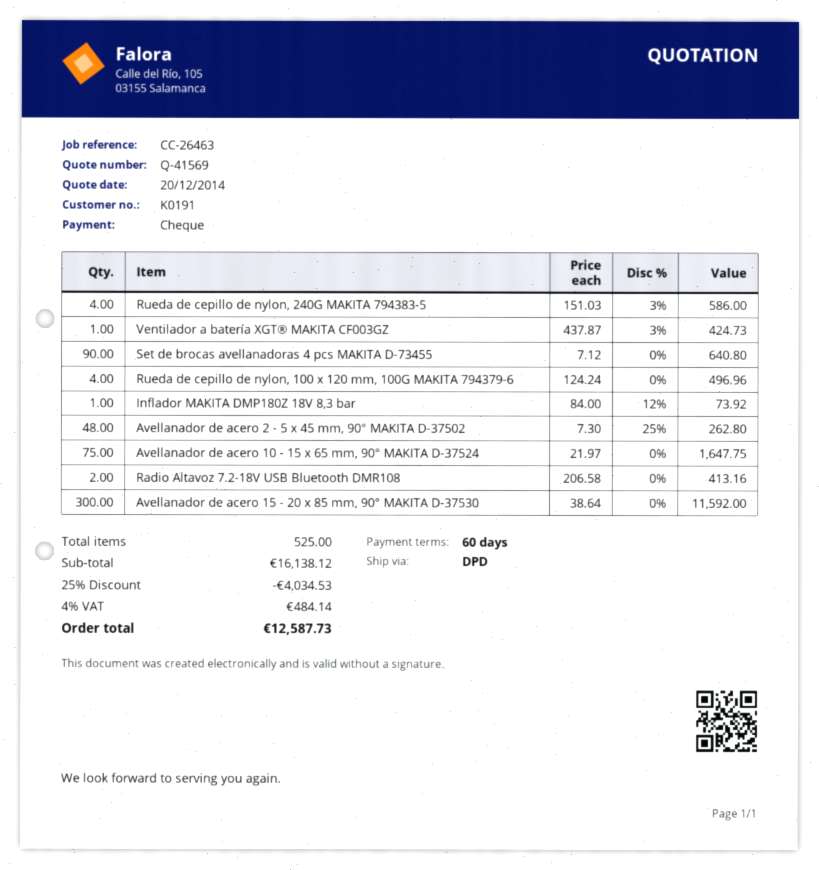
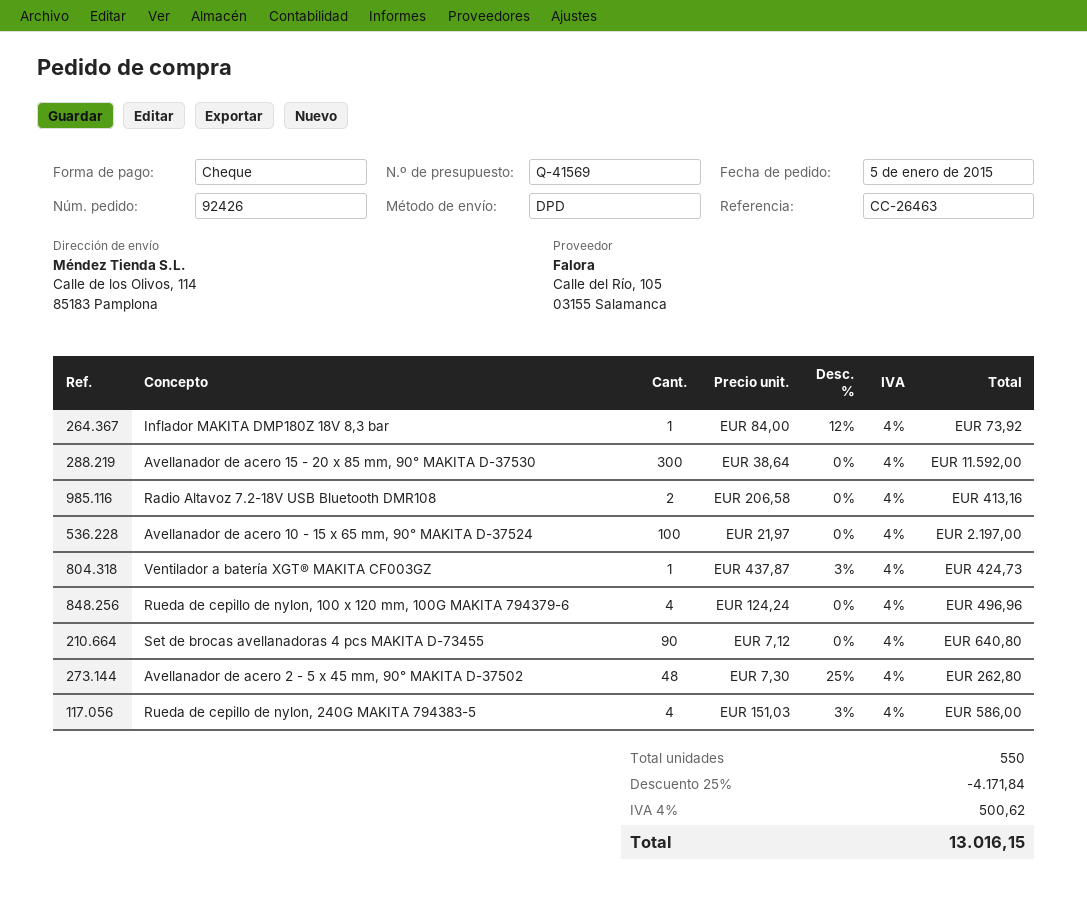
Avellanador de acero 10 - 15 x 65 mm, 90° MAKITA D-37524: 75 x 21.97 = 1647.75 -> 100 x 21.97 = 2197.00
total quantity: 525 -> 550
discount: 25% = 4034.53 -> 25% = 4171.84
tax: 4% = 484.14 -> 4% = 500.62
total: 12587.73 -> 13016.15

